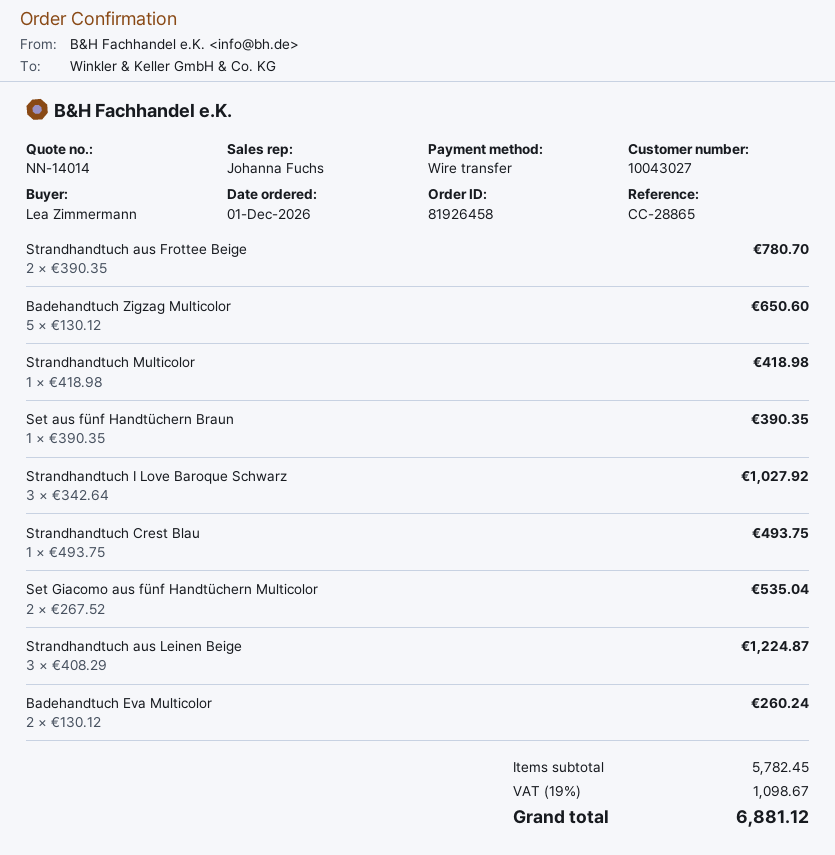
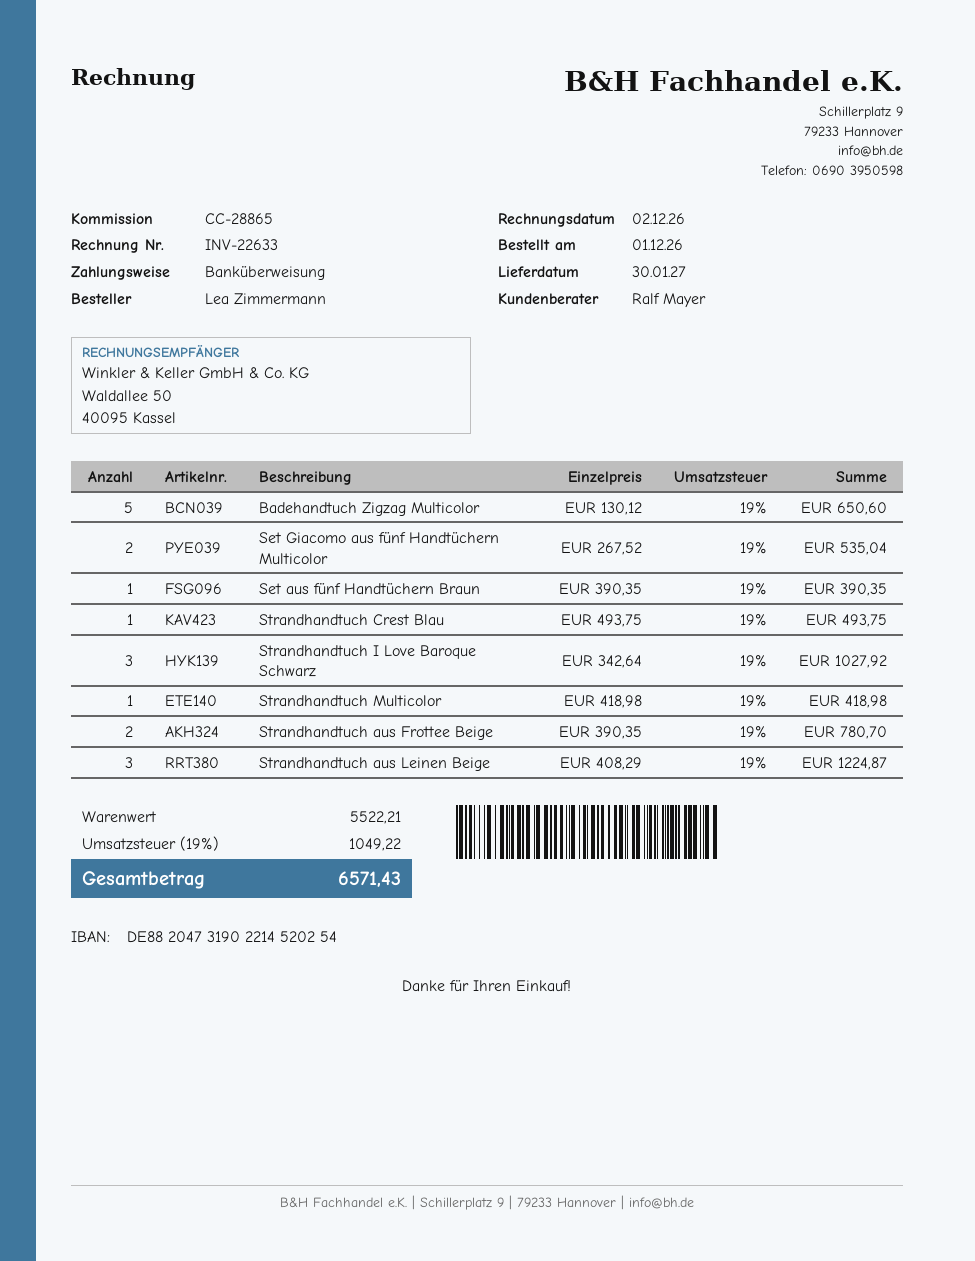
sales rep: Johanna Fuchs -> Ralf Mayer
Badehandtuch Eva Multicolor: 2 x 130.12 = 260.24 -> none
subtotal: 5782.45 -> 5522.21
tax: 19% = 1098.67 -> 19% = 1049.22
total: 6881.12 -> 6571.43

